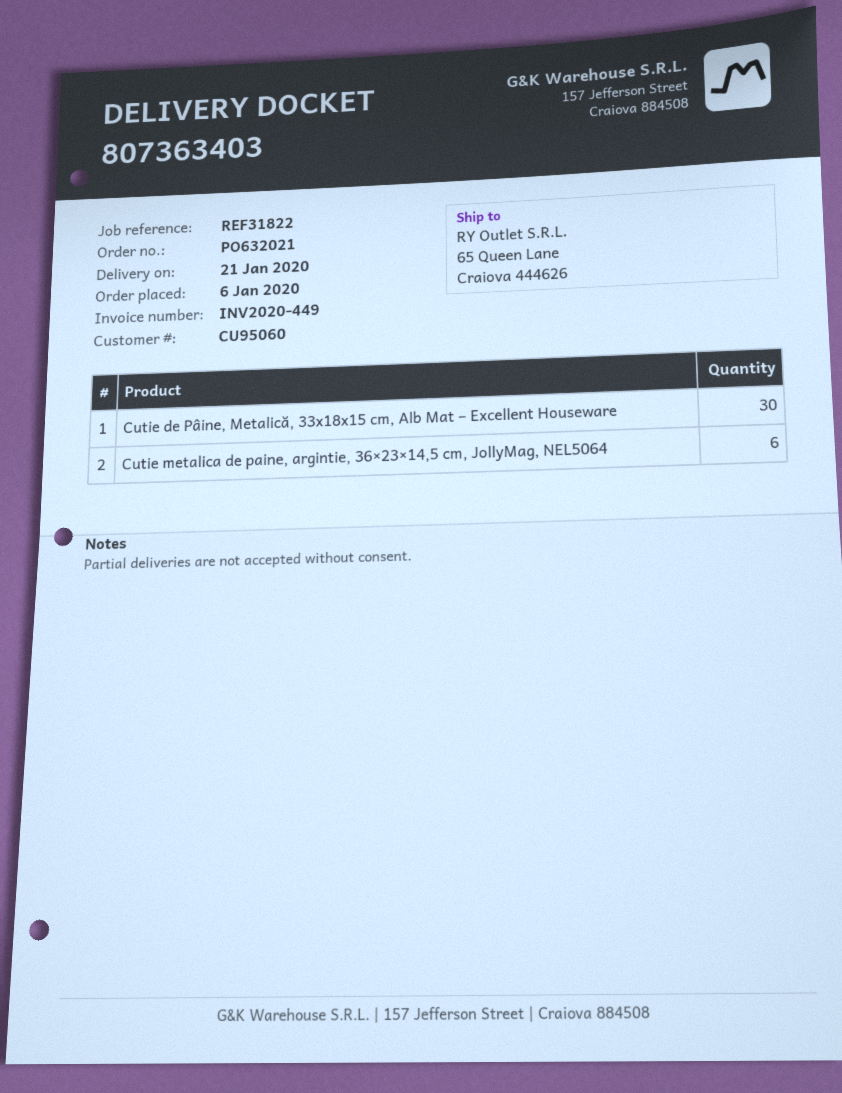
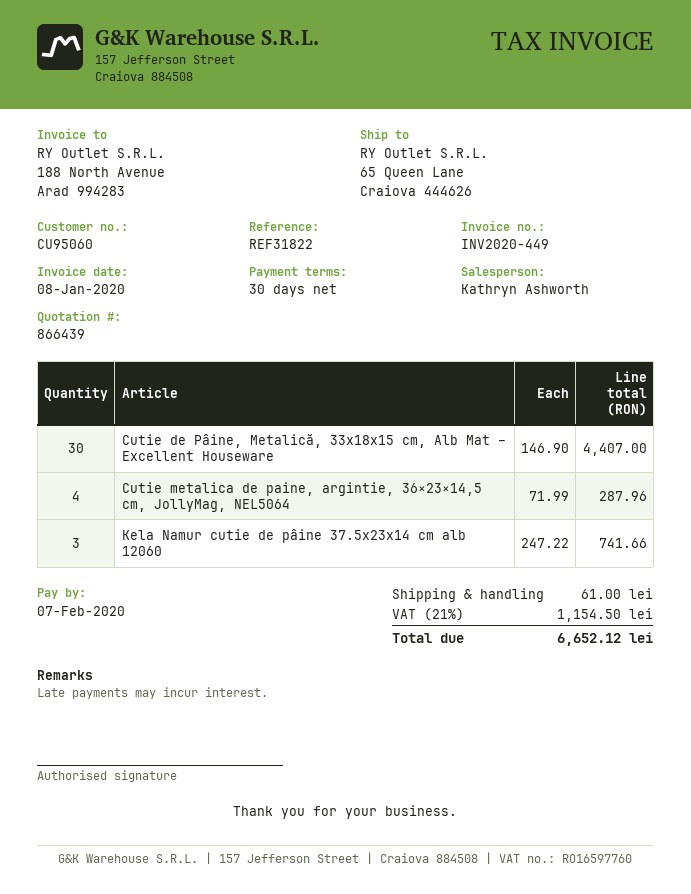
Cutie metalica de paine, argintie, 36×23×14,5 cm, JollyMag, NEL5064: 6 -> 4
Kela Namur cutie de pâine 37.5x23x14 cm alb 12060: none -> 3

